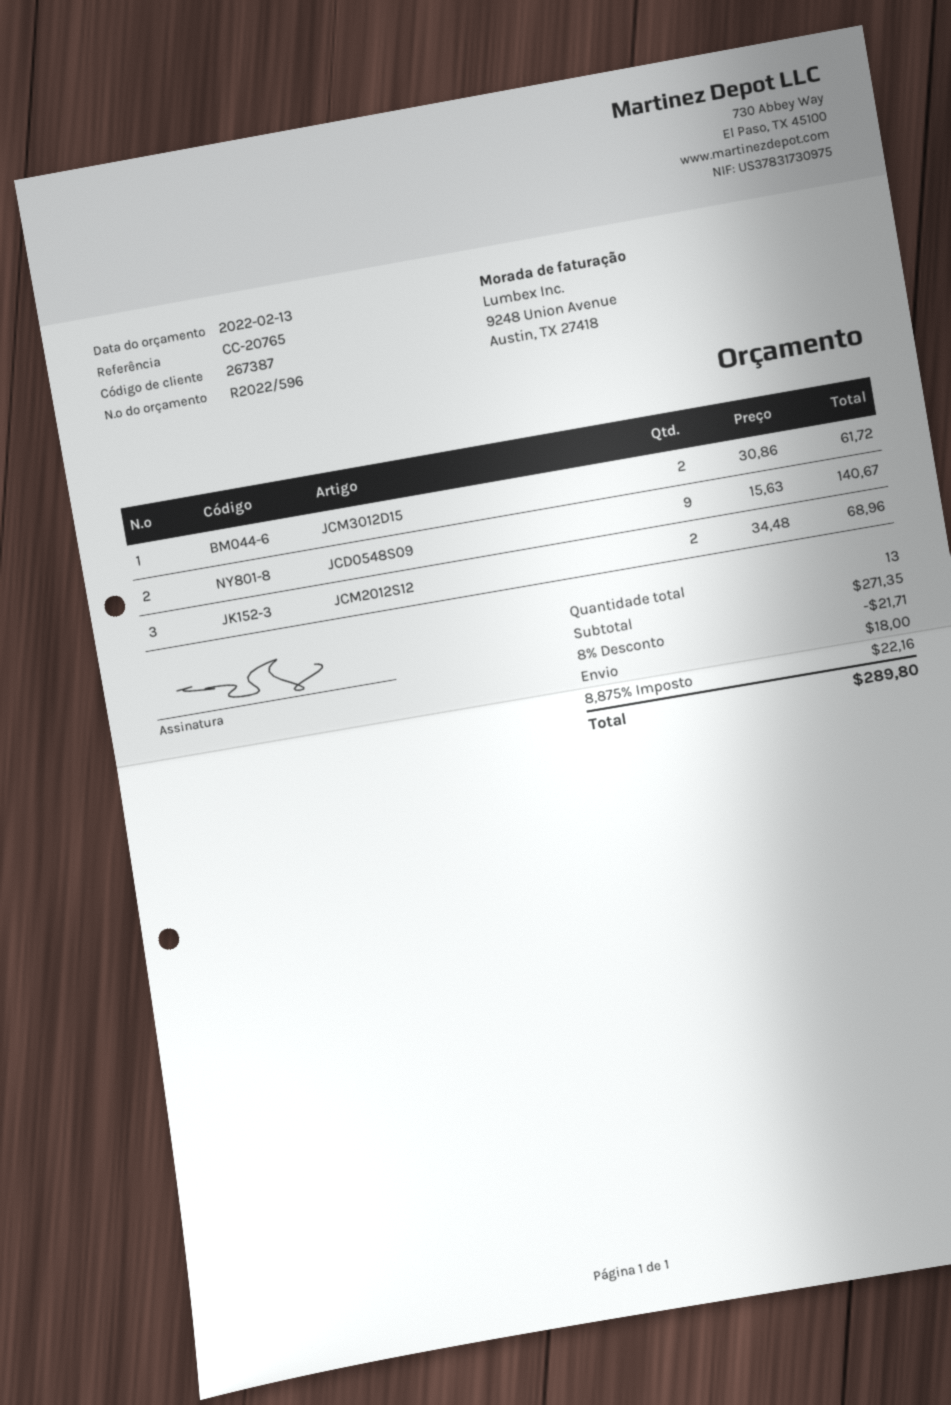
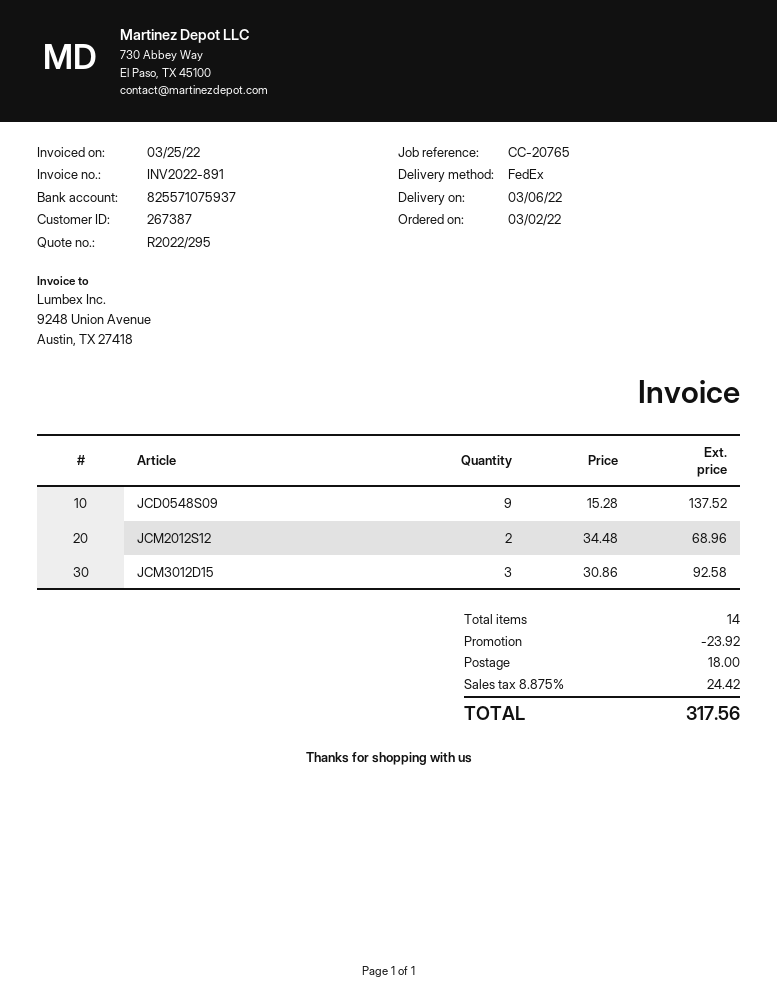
quote number: R2022/596 -> R2022/295
JCM3012D15: 2 x 30.86 = 61.72 -> 3 x 30.86 = 92.58
JCD0548S09: 9 x 15.63 = 140.67 -> 9 x 15.28 = 137.52
total quantity: 13 -> 14
discount: 21.71 -> 23.92
tax: 8.875% = 22.16 -> 8.875% = 24.42
total: 289.80 -> 317.56

